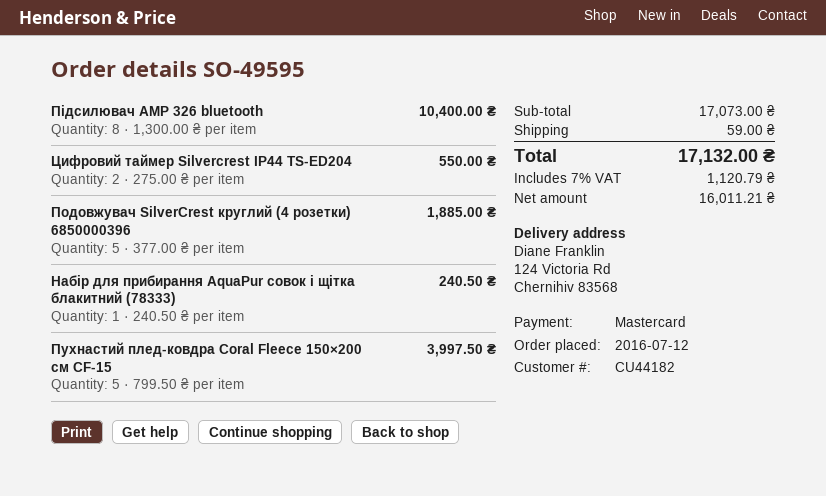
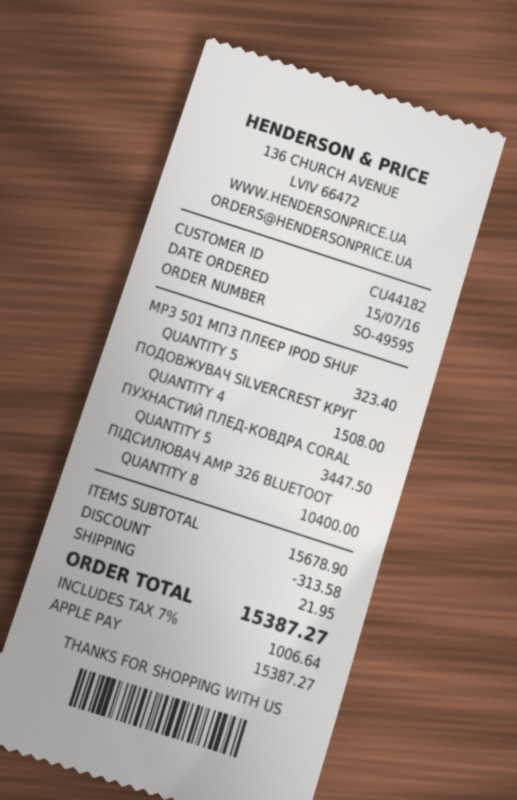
order date: 2016-07-12 -> 2016-07-15
payment method: Mastercard -> Apple Pay
Цифровий таймер Silvercrest IP44 TS-ED204: 2 for 550.00 -> none
Подовжувач SilverCrest круглий (4 розетки) 6850000396: 5 for 1885.00 -> 4 for 1508.00
Набір для прибирання AquaPur совок і щітка блакитний (78333): 1 for 240.50 -> none
Пухнастий плед-ковдра Coral Fleece 150×200 см CF-15: 5 for 3997.50 -> 5 for 3447.50
MP3 501 МП3 ПЛЕЄР IPOD SHUF: none -> 5 for 323.40
subtotal: 17073.00 -> 15678.90
discount: none -> 313.58
shipping: 59.00 -> 21.95
tax: 7% = 1120.79 -> 7% = 1006.64
total: 17132.00 -> 15387.27

